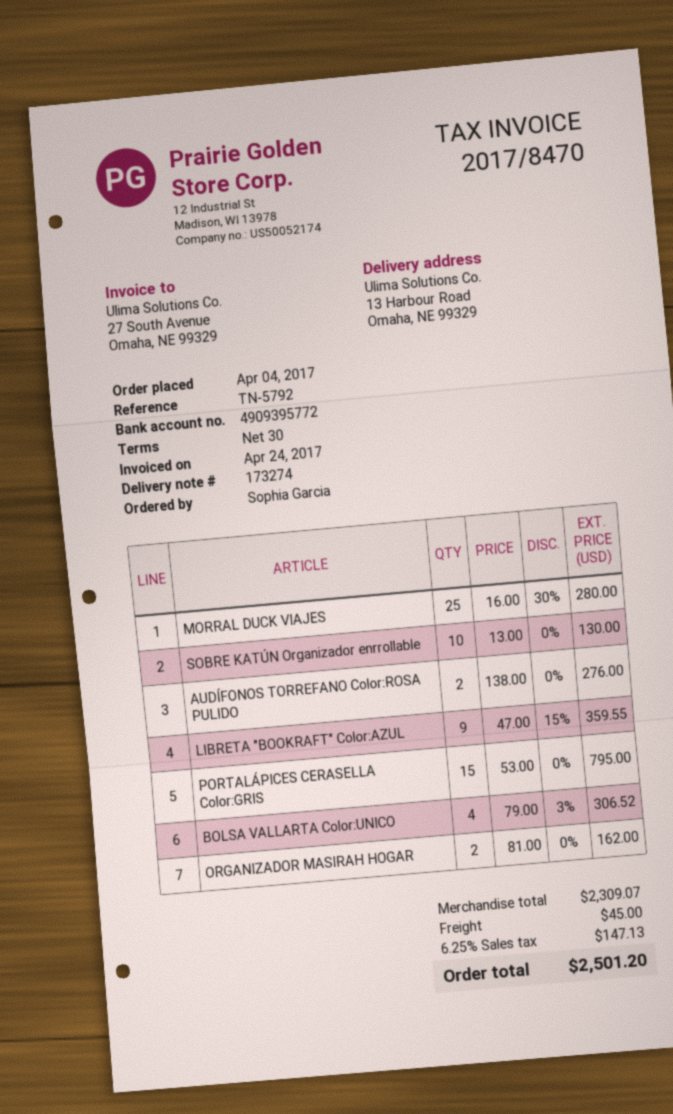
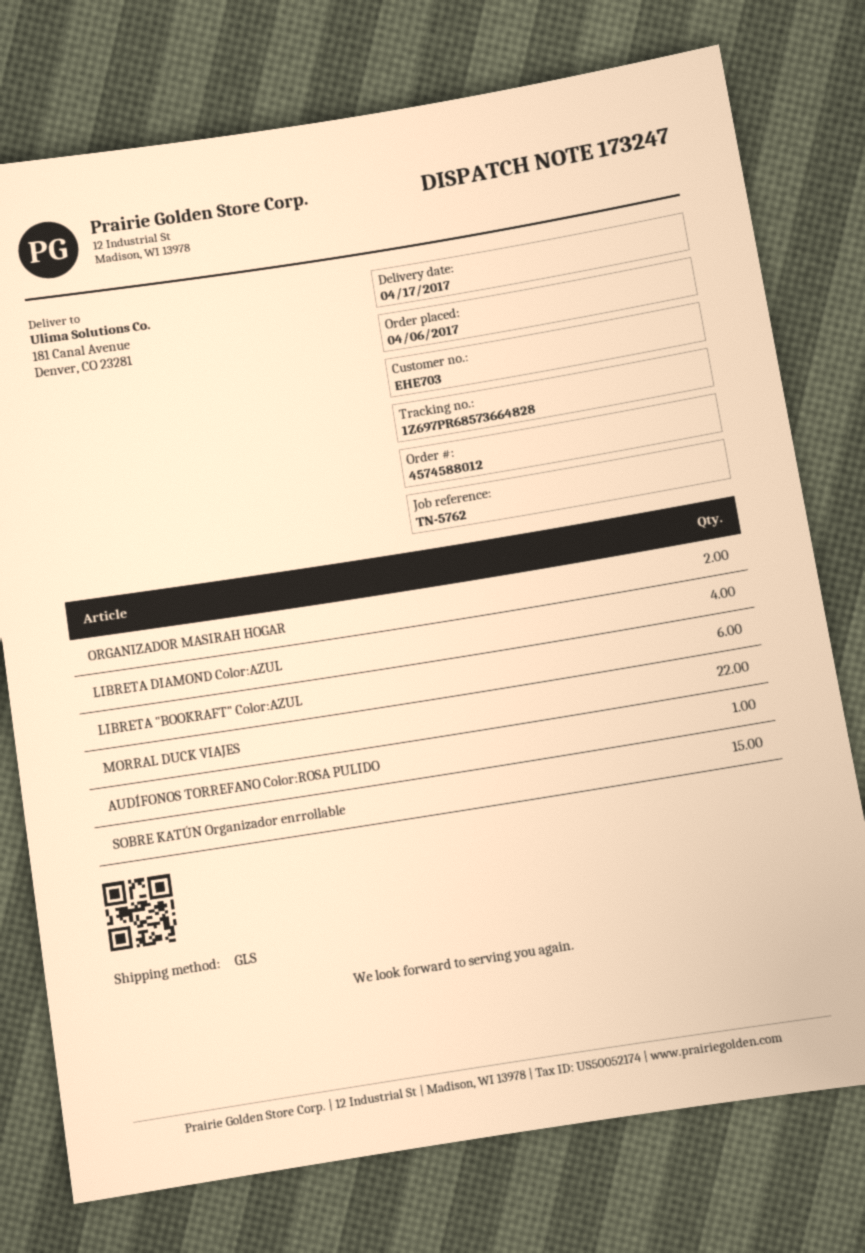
order date: 2017-04-04 -> 2017-04-06
delivery note number: 173274 -> 173247
reference: TN-5792 -> TN-5762
ship to: 13 Harbour Road, Omaha, NE 99329 -> 181 Canal Avenue, Denver, CO 23281
MORRAL DUCK VIAJES: 25 -> 22
SOBRE KATÚN Organizador enrrollable: 10 -> 15
AUDÍFONOS TORREFANO Color:ROSA PULIDO: 2 -> 1
LIBRETA "BOOKRAFT" Color:AZUL: 9 -> 6
PORTALÁPICES CERASELLA Color:GRIS: 15 -> none
BOLSA VALLARTA Color:UNICO: 4 -> none
LIBRETA DIAMOND Color:AZUL: none -> 4

